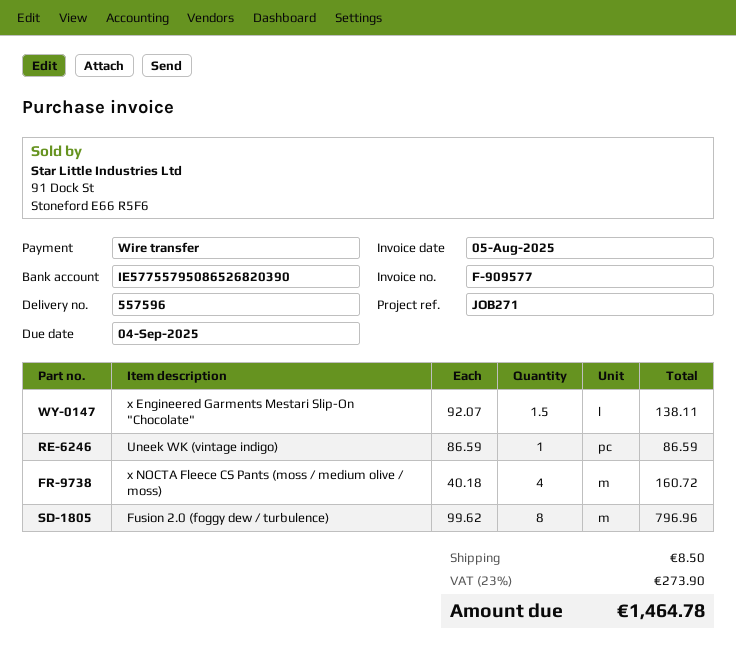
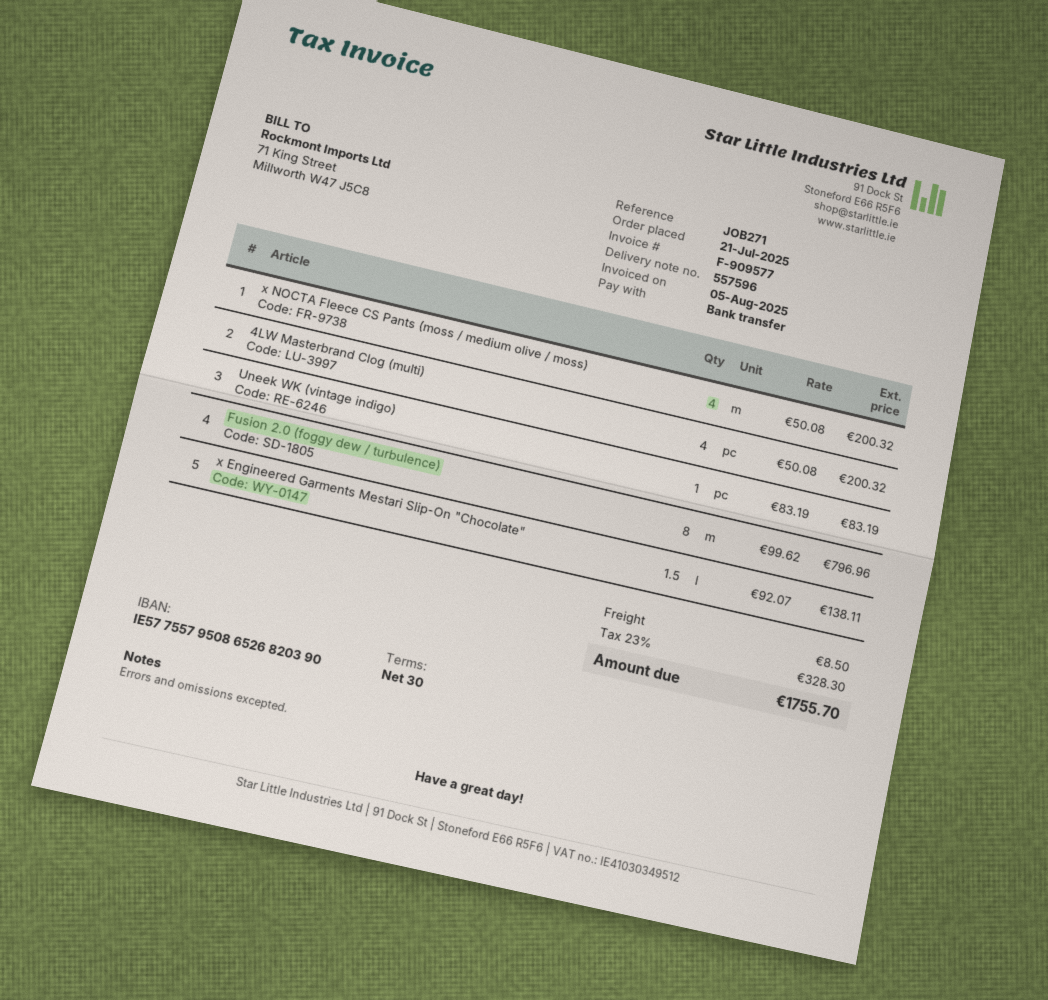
Uneek WK (vintage indigo): 1 x 86.59 = 86.59 -> 1 x 83.19 = 83.19
x NOCTA Fleece CS Pants (moss / medium olive / moss): 4 x 40.18 = 160.72 -> 4 x 50.08 = 200.32
4LW Masterbrand Clog (multi): none -> 4 x 50.08 = 200.32
tax: 23% = 273.90 -> 23% = 328.30
total: 1464.78 -> 1755.70

